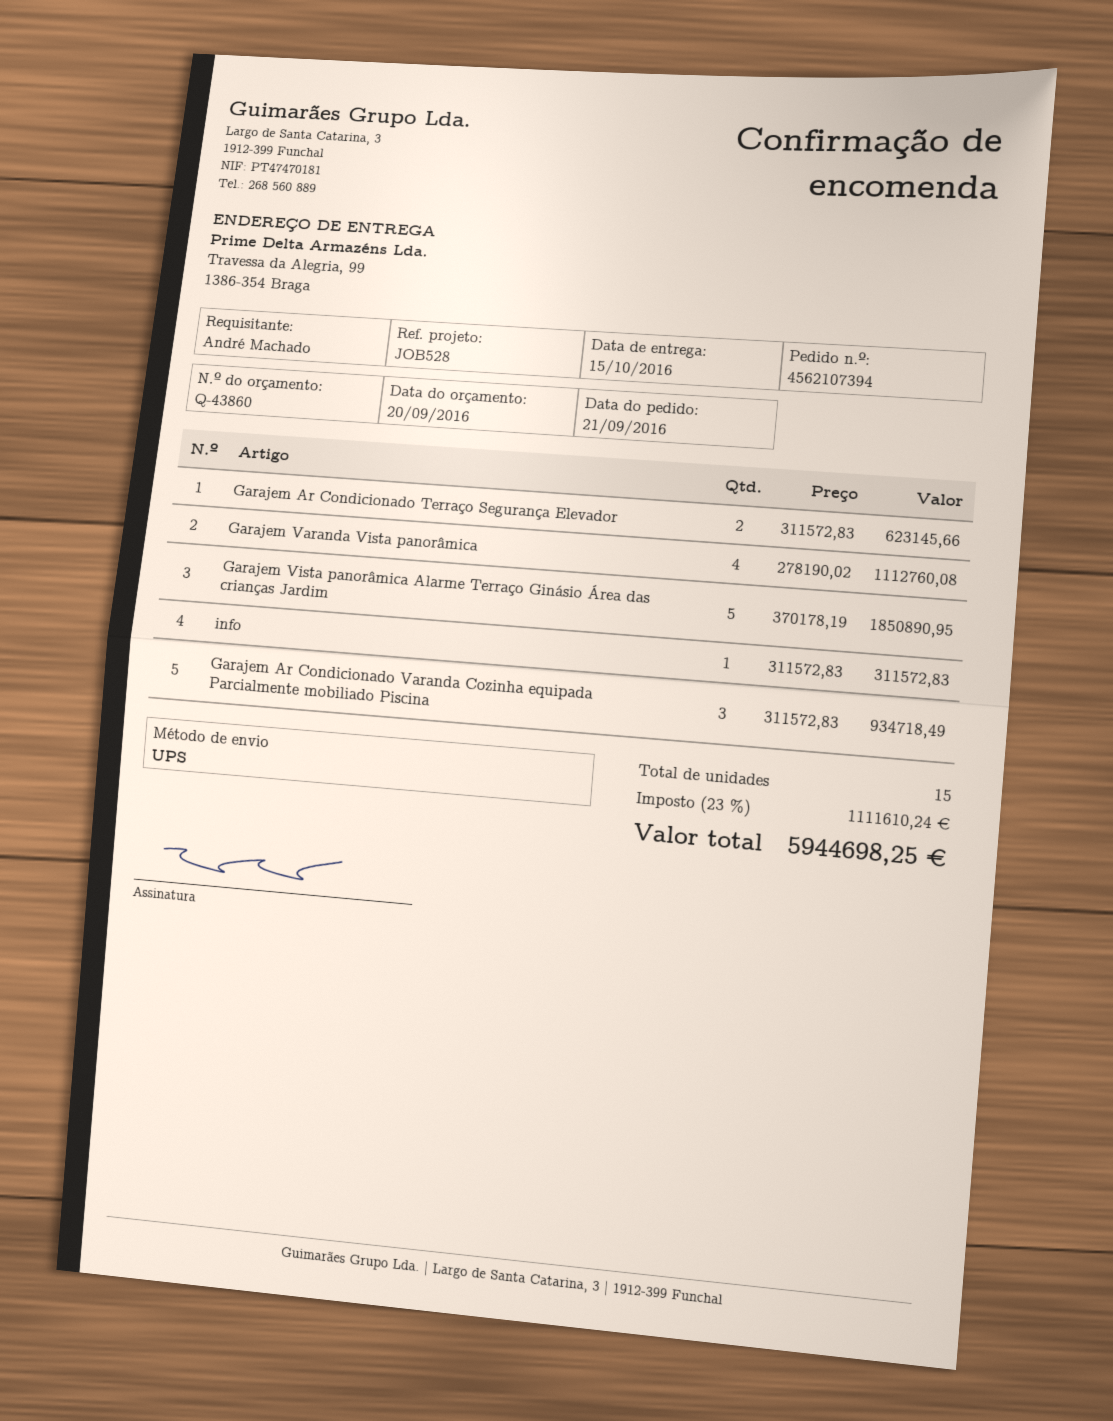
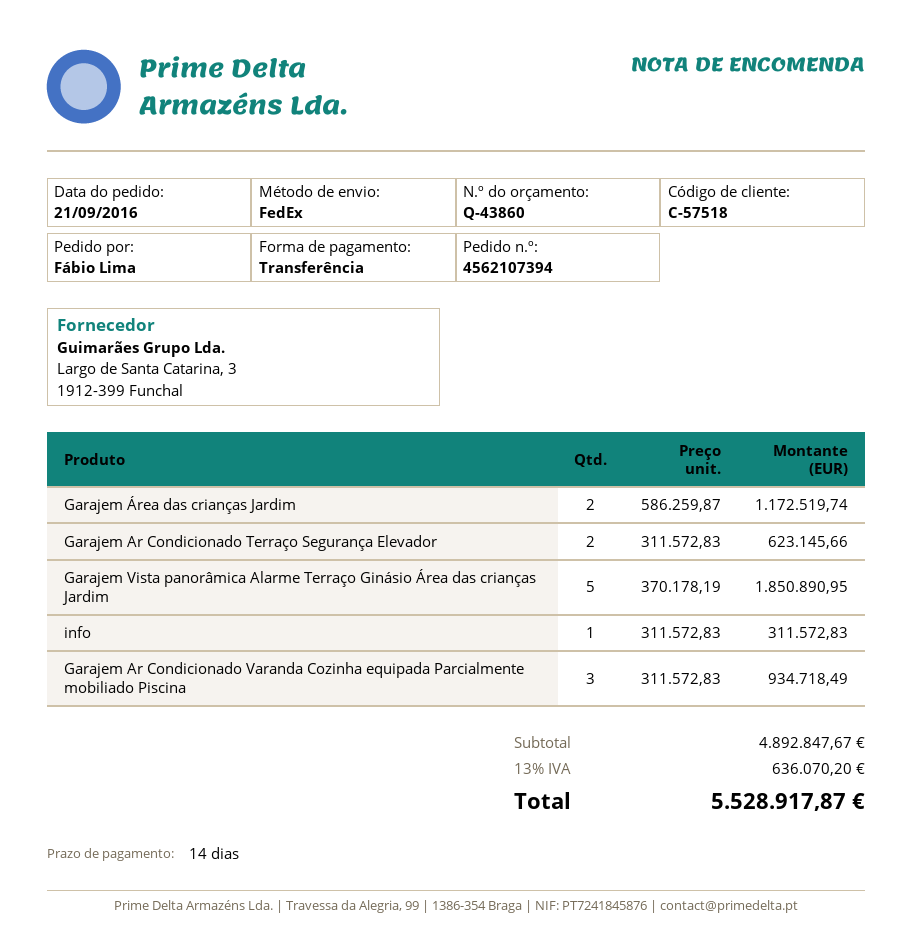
ordered by: André Machado -> Fábio Lima
shipping method: UPS -> FedEx
Garajem Varanda Vista panorâmica: 4 x 278190.02 = 1112760.08 -> none
Garajem Área das crianças Jardim: none -> 2 x 586259.87 = 1172519.74
tax: 23% = 1111610.24 -> 13% = 636070.20
total: 5944698.25 -> 5528917.87

